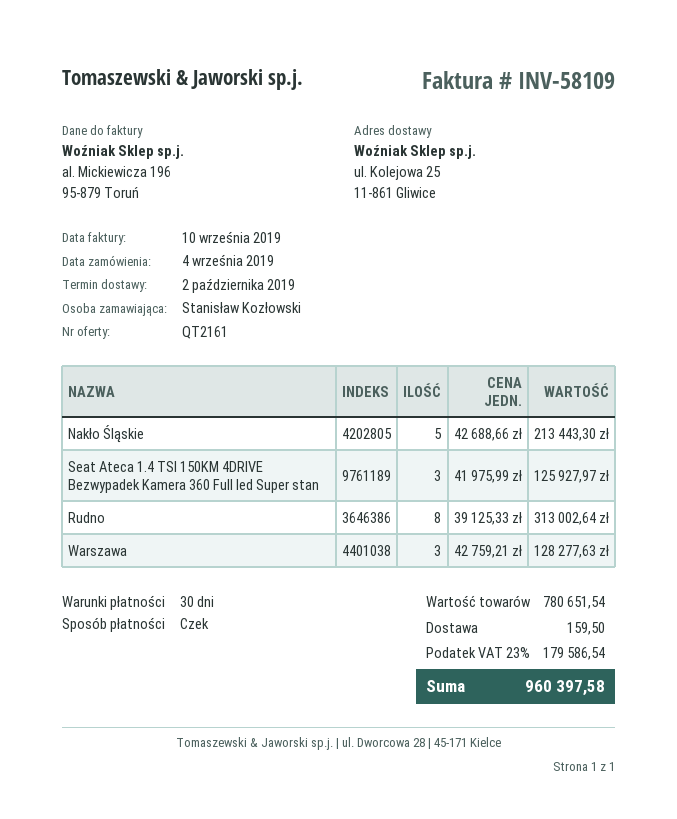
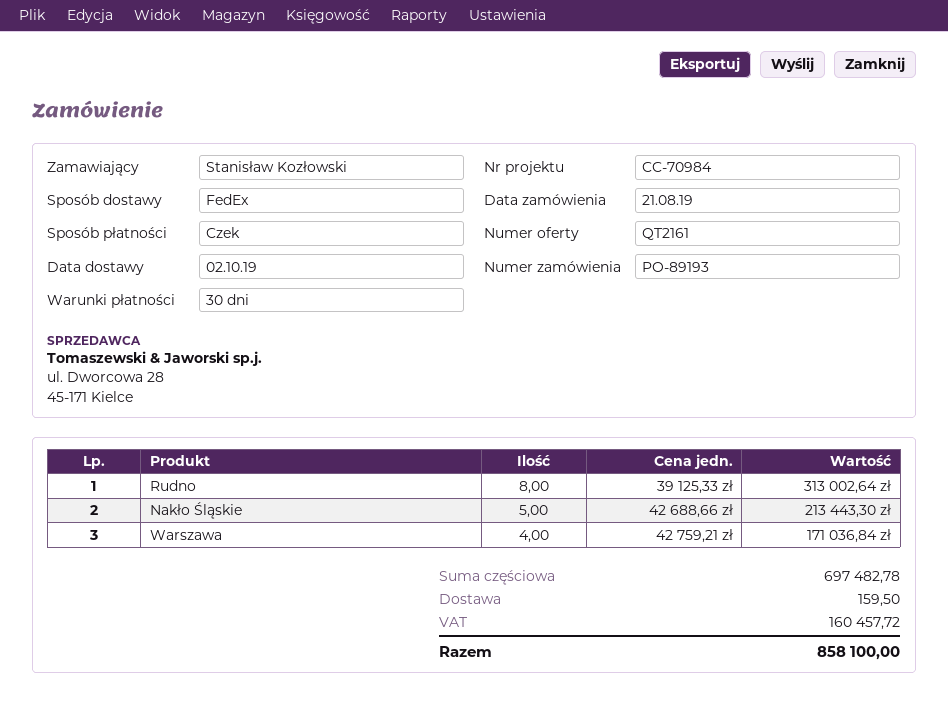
order date: 2019-09-04 -> 2019-08-21
Seat Ateca 1.4 TSI 150KM 4DRIVE Bezwypadek Kamera 360 Full led Super stan: 3 x 41975.99 = 125927.97 -> none
Warszawa: 3 x 42759.21 = 128277.63 -> 4 x 42759.21 = 171036.84
subtotal: 780651.54 -> 697482.78
tax: 179586.54 -> 160457.72
total: 960397.58 -> 858100.00

